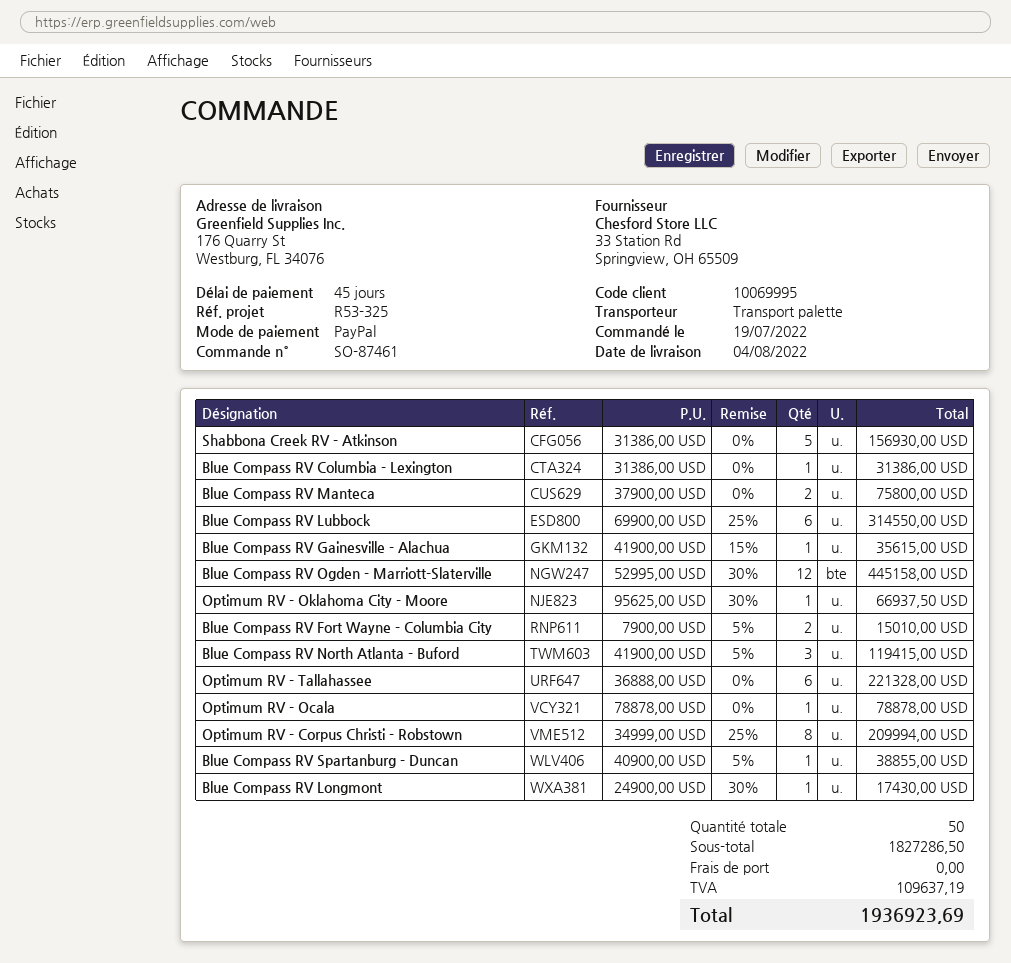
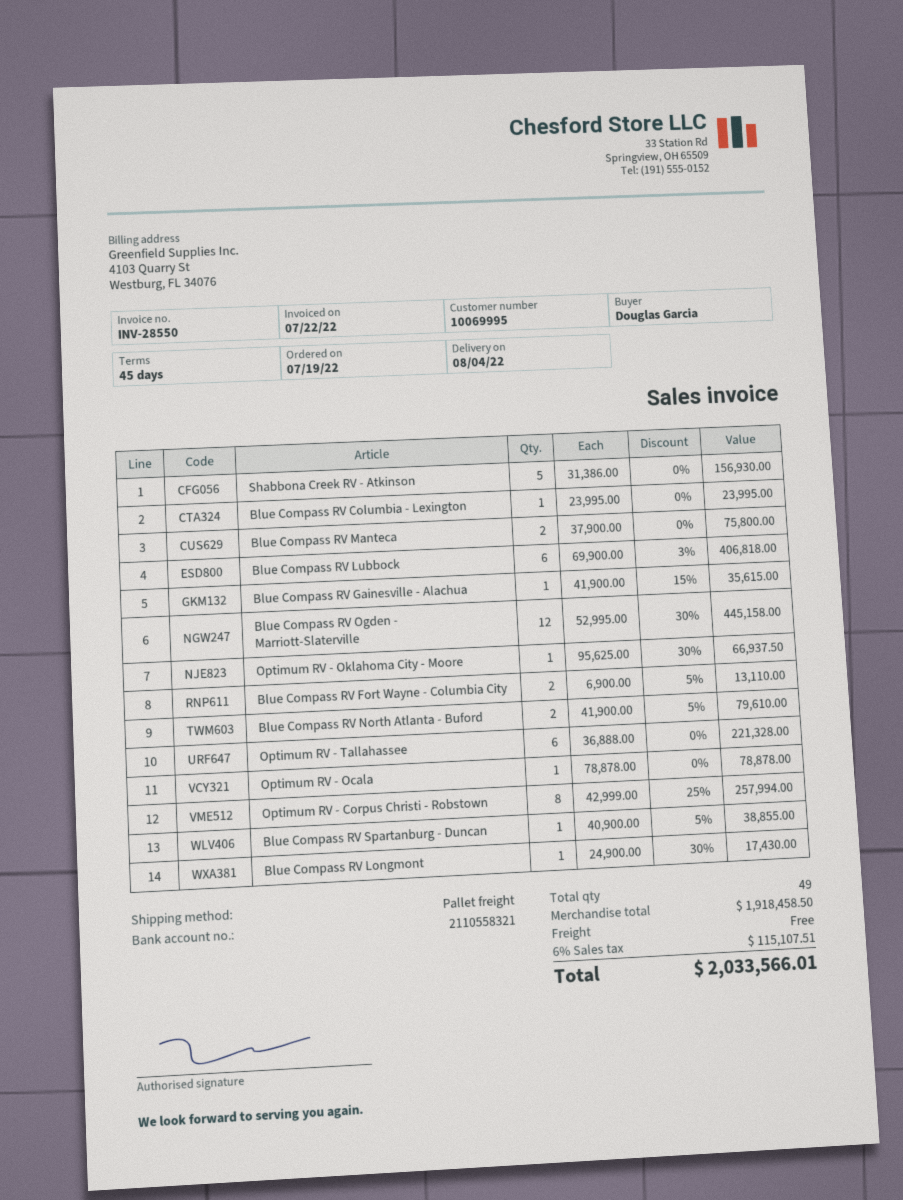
Blue Compass RV Columbia - Lexington: 1 x 31386.00 = 31386.00 -> 1 x 23995.00 = 23995.00
Blue Compass RV Lubbock: 6 x 69900.00 - 25% = 314550.00 -> 6 x 69900.00 - 3% = 406818.00
Blue Compass RV Fort Wayne - Columbia City: 2 x 7900.00 - 5% = 15010.00 -> 2 x 6900.00 - 5% = 13110.00
Blue Compass RV North Atlanta - Buford: 3 x 41900.00 - 5% = 119415.00 -> 2 x 41900.00 - 5% = 79610.00
Optimum RV - Corpus Christi - Robstown: 8 x 34999.00 - 25% = 209994.00 -> 8 x 42999.00 - 25% = 257994.00
total quantity: 50 -> 49
subtotal: 1827286.50 -> 1918458.50
tax: 109637.19 -> 115107.51
total: 1936923.69 -> 2033566.01

